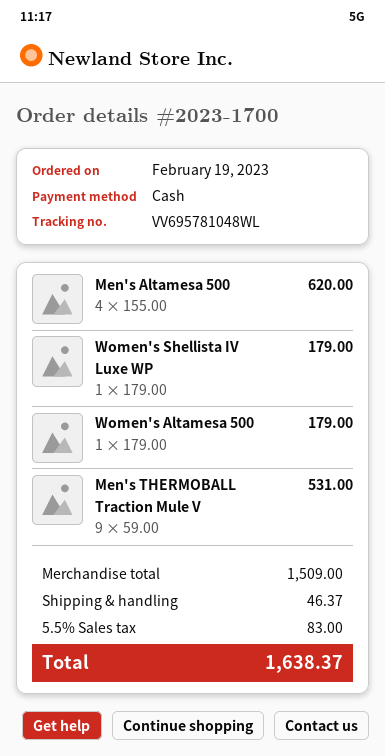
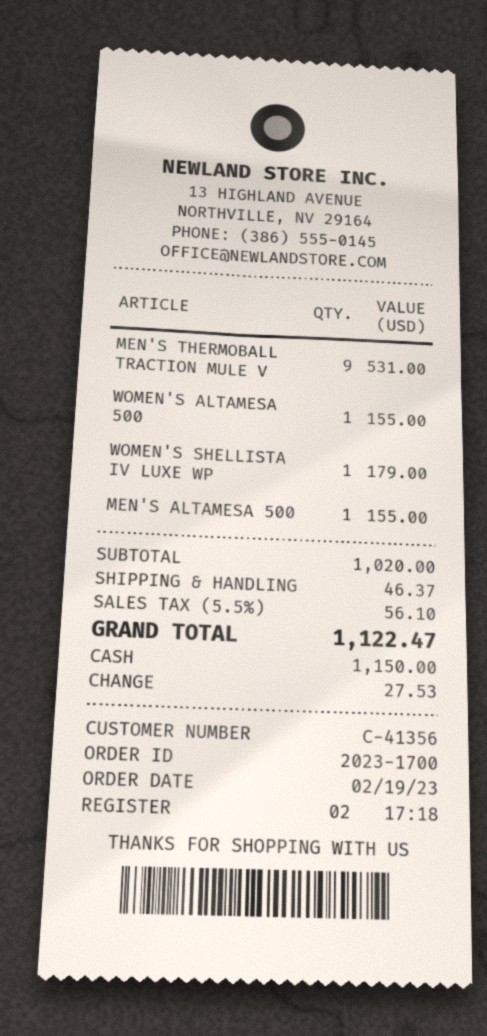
Men's Altamesa 500: 4 for 620.00 -> 1 for 155.00
Women's Altamesa 500: 1 for 179.00 -> 1 for 155.00
subtotal: 1509.00 -> 1020.00
tax: 5.5% = 83.00 -> 5.5% = 56.10
total: 1638.37 -> 1122.47

